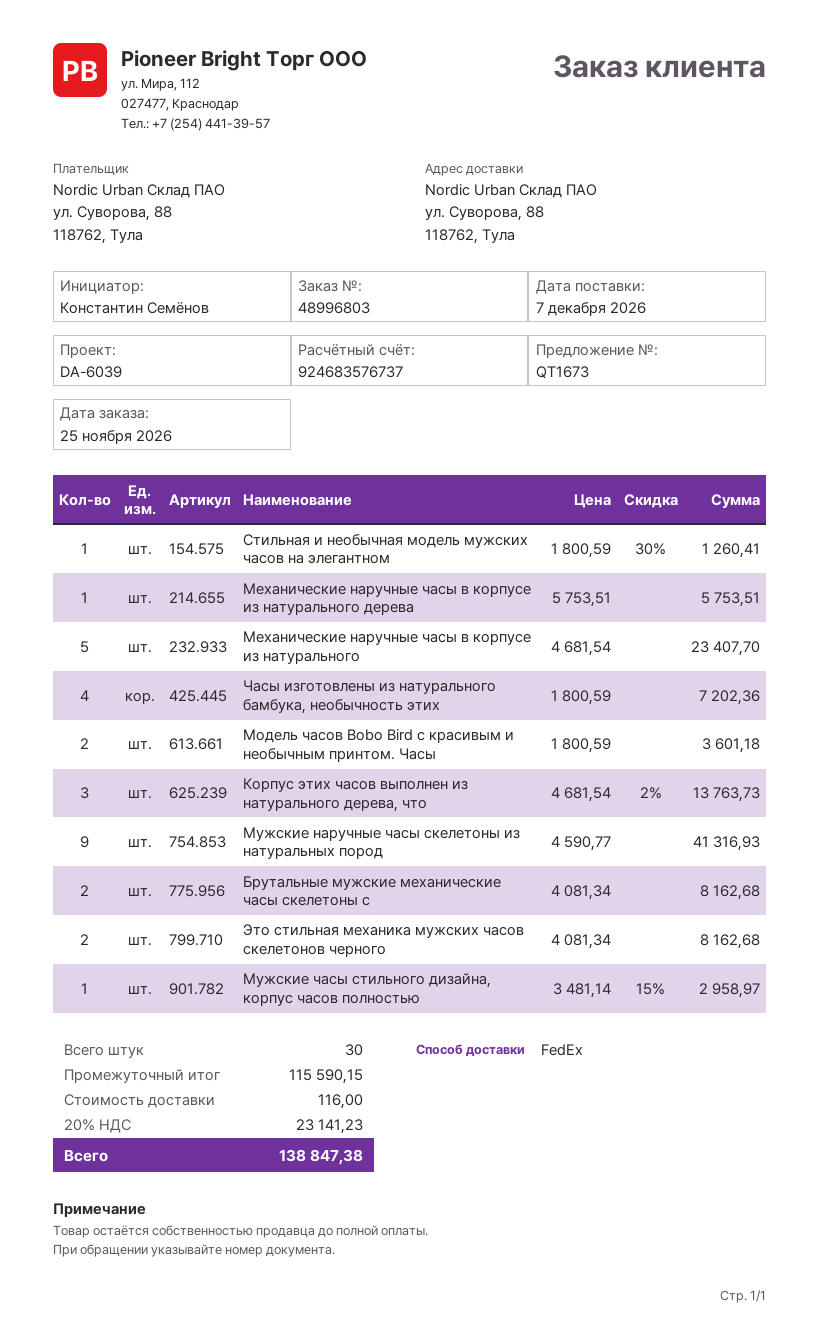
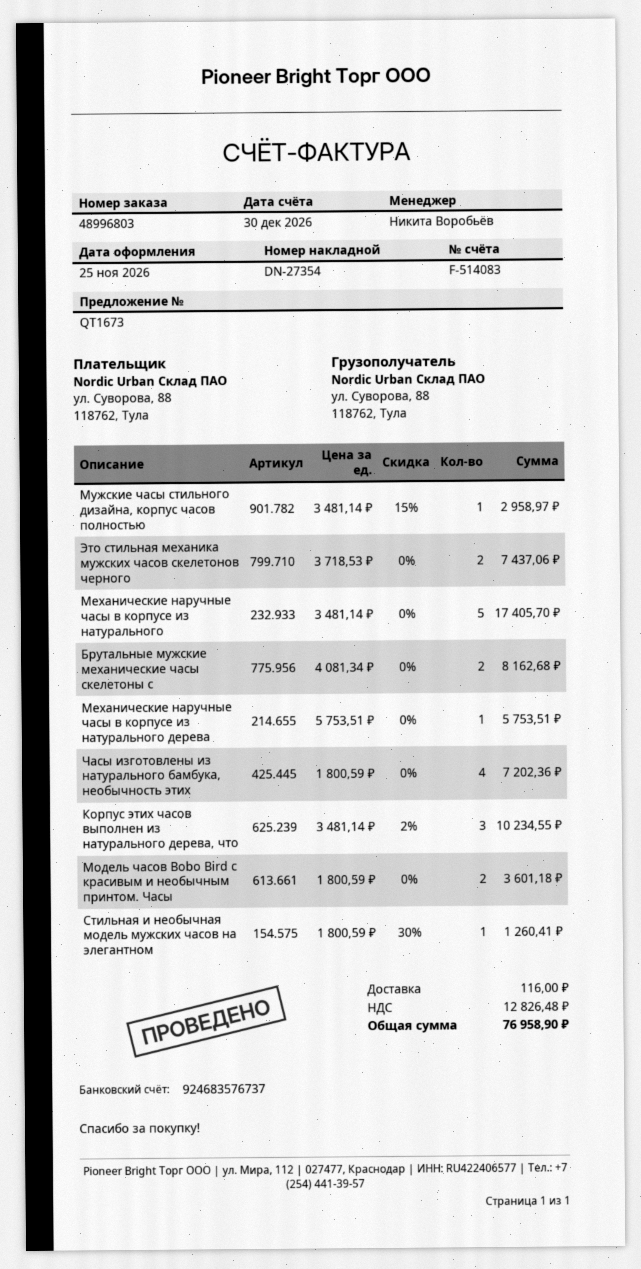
Механические наручные часы в корпусе из натурального: 5 x 4681.54 = 23407.70 -> 5 x 3481.14 = 17405.70
Корпус этих часов выполнен из натурального дерева, что: 3 x 4681.54 - 2% = 13763.73 -> 3 x 3481.14 - 2% = 10234.55
Мужские наручные часы скелетоны из натуральных пород: 9 x 4590.77 = 41316.93 -> none
Это стильная механика мужских часов скелетонов черного: 2 x 4081.34 = 8162.68 -> 2 x 3718.53 = 7437.06
tax: 23141.23 -> 12826.48
total: 138847.38 -> 76958.90

